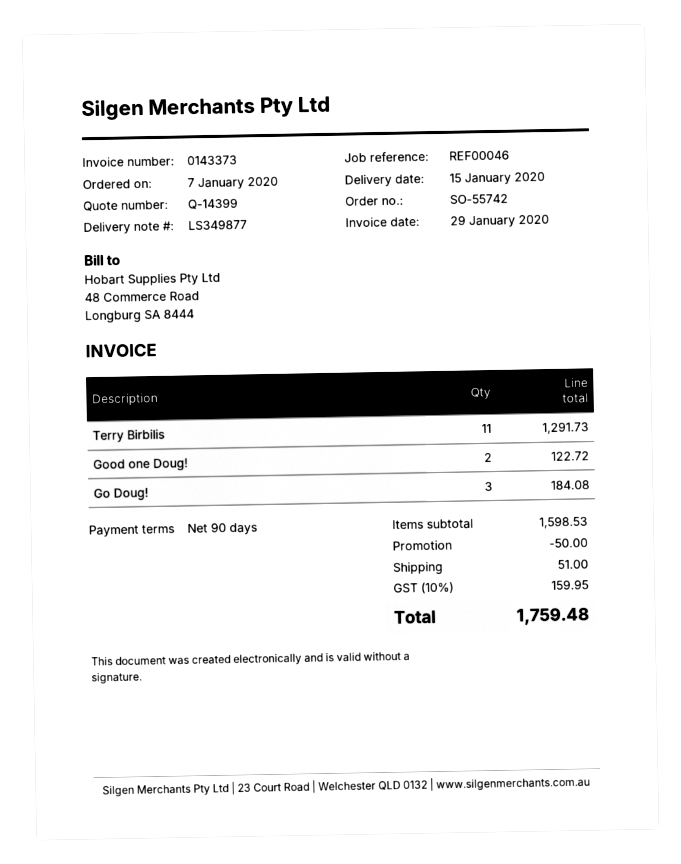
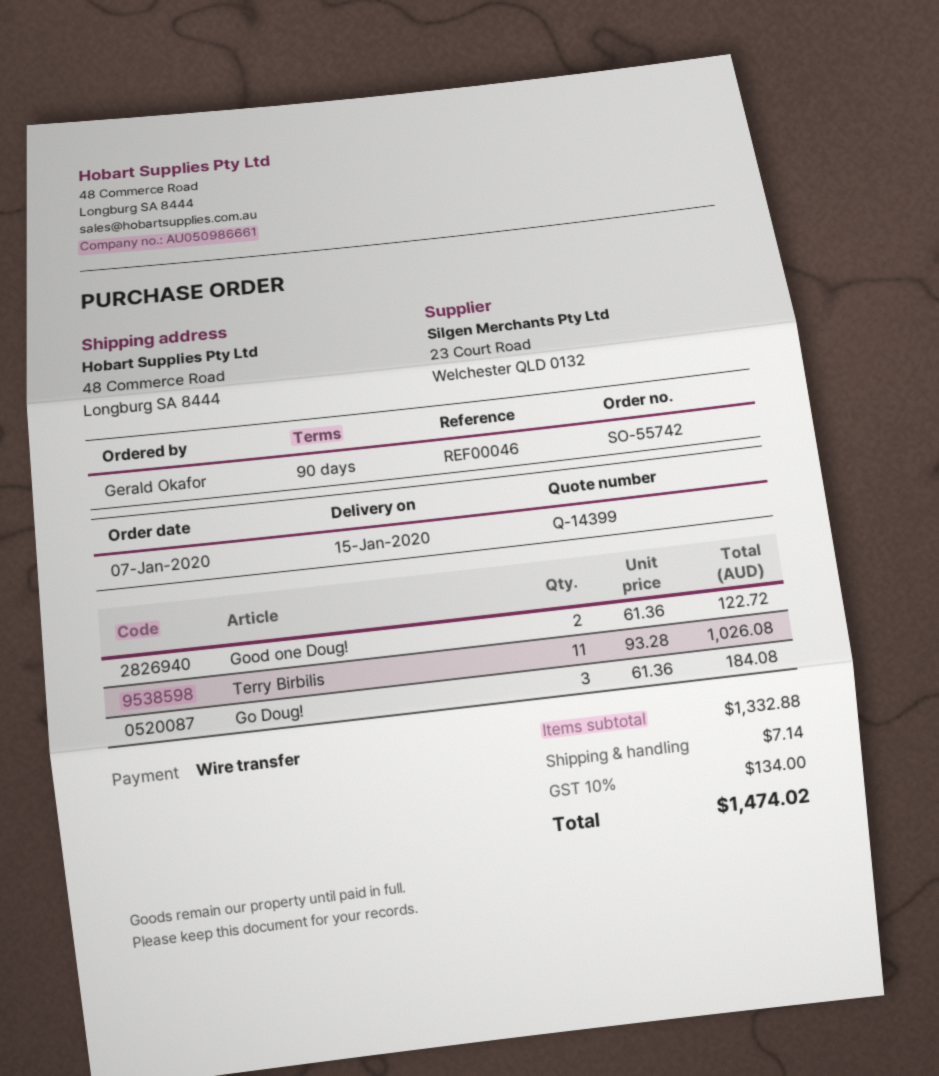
Terry Birbilis: 11 for 1291.73 -> 11 for 1026.08
subtotal: 1598.53 -> 1332.88
discount: 50.00 -> none
shipping: 51.00 -> 7.14
tax: 10% = 159.95 -> 10% = 134.00
total: 1759.48 -> 1474.02

